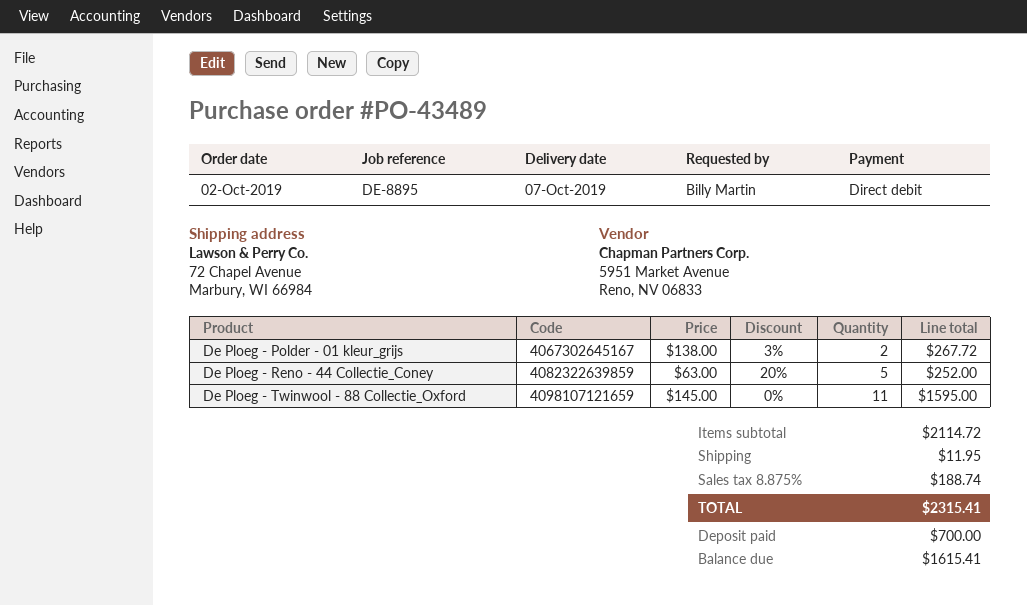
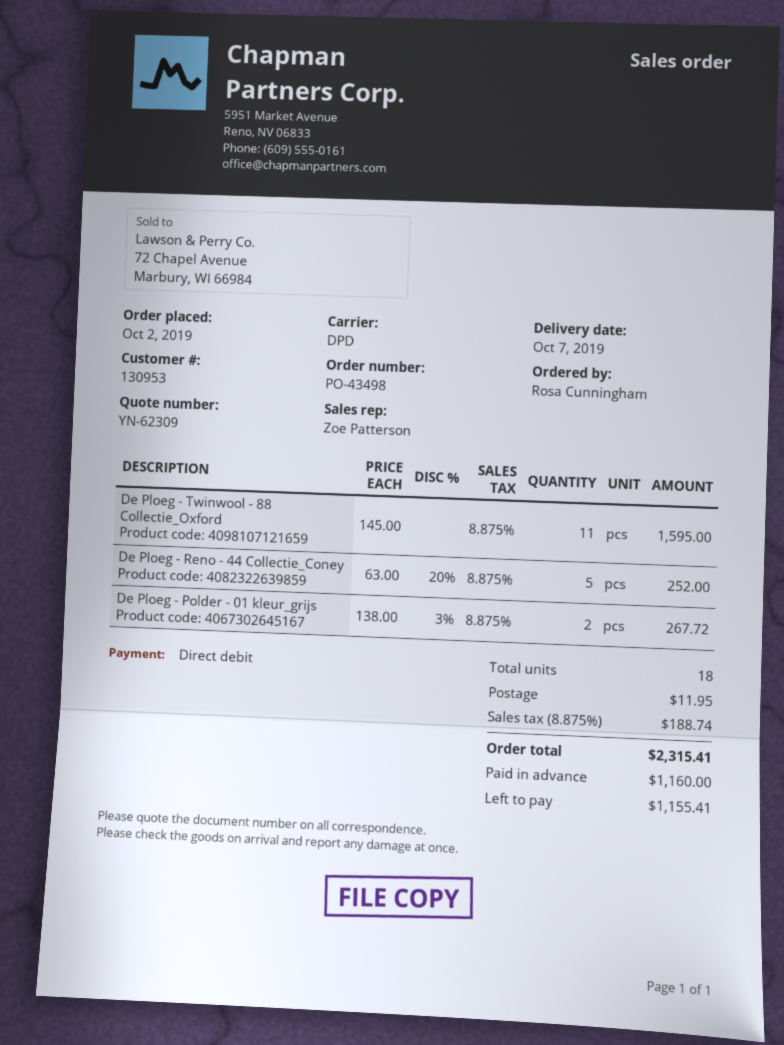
order number: PO-43489 -> PO-43498
ordered by: Billy Martin -> Rosa Cunningham
deposit: 700.00 -> 1160.00
balance: 1615.41 -> 1155.41

